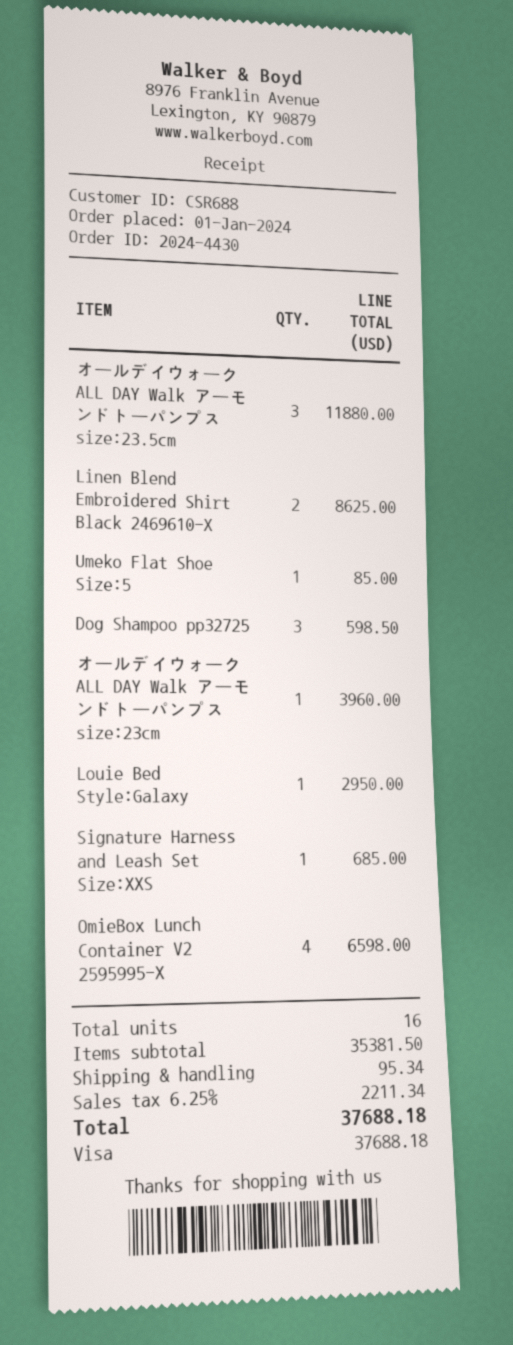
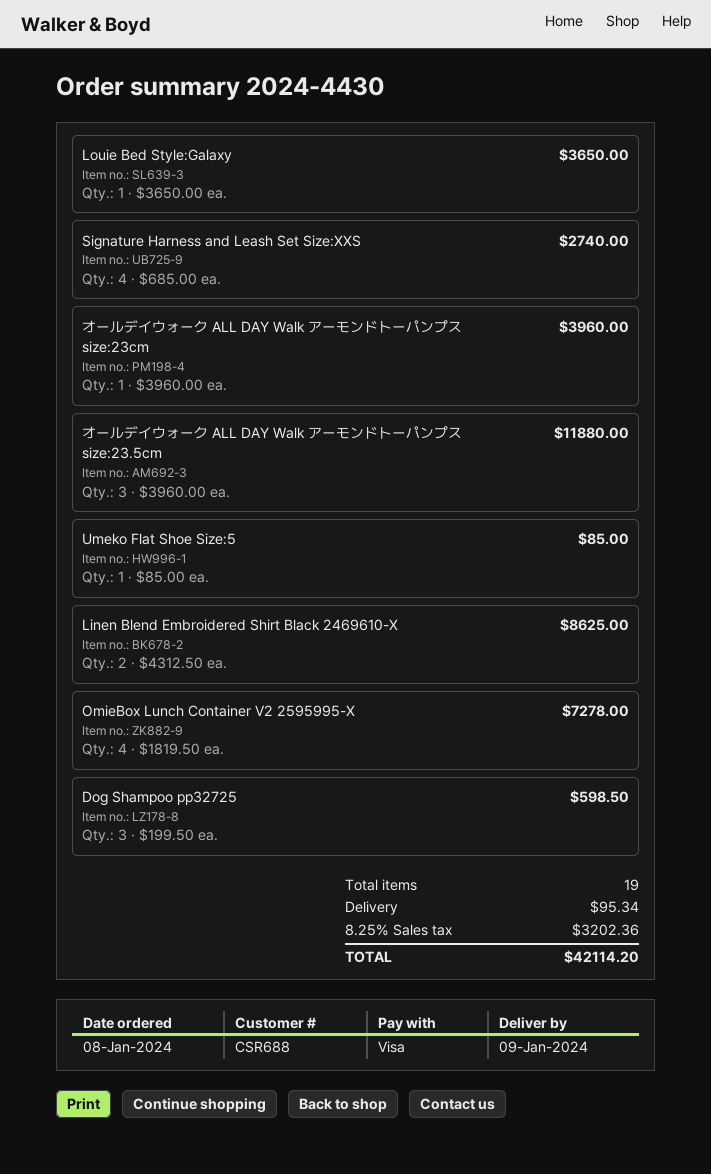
order date: 2024-01-01 -> 2024-01-08
Louie Bed Style:Galaxy: 1 for 2950.00 -> 1 for 3650.00
Signature Harness and Leash Set Size:XXS: 1 for 685.00 -> 4 for 2740.00
OmieBox Lunch Container V2 2595995-X: 4 for 6598.00 -> 4 for 7278.00
total quantity: 16 -> 19
tax: 6.25% = 2211.34 -> 8.25% = 3202.36
total: 37688.18 -> 42114.20

